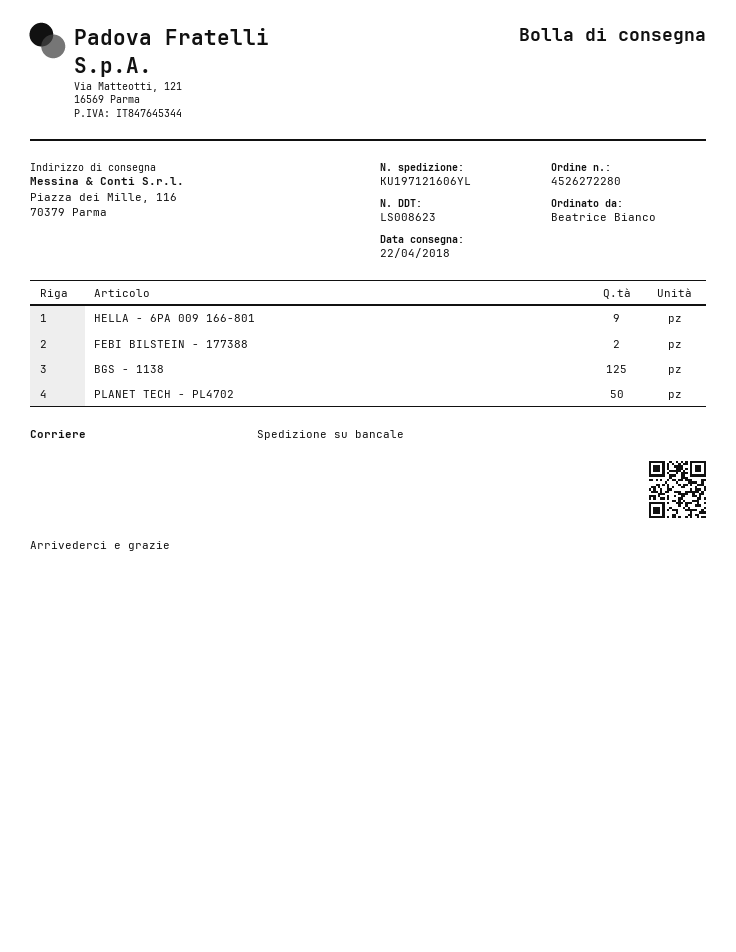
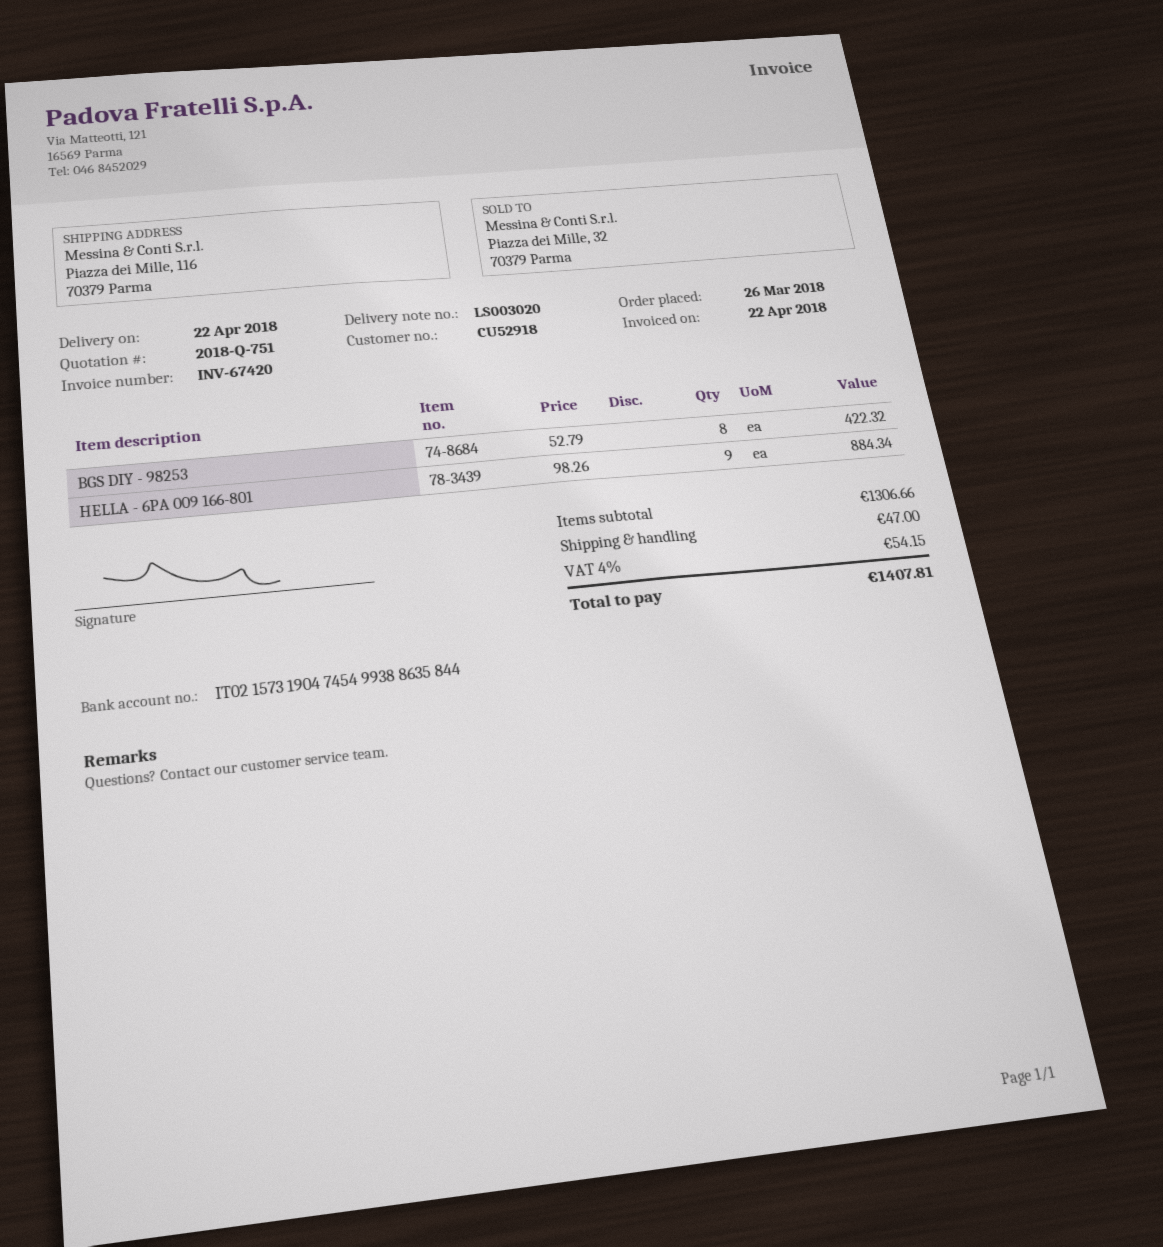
delivery note number: LS008623 -> LS003020
FEBI BILSTEIN - 177388: 2 -> none
BGS - 1138: 125 -> none
PLANET TECH - PL4702: 50 -> none
BGS DIY - 98253: none -> 8

